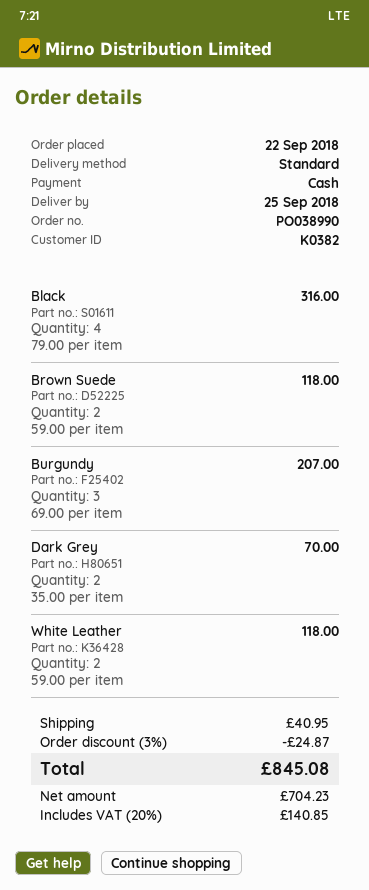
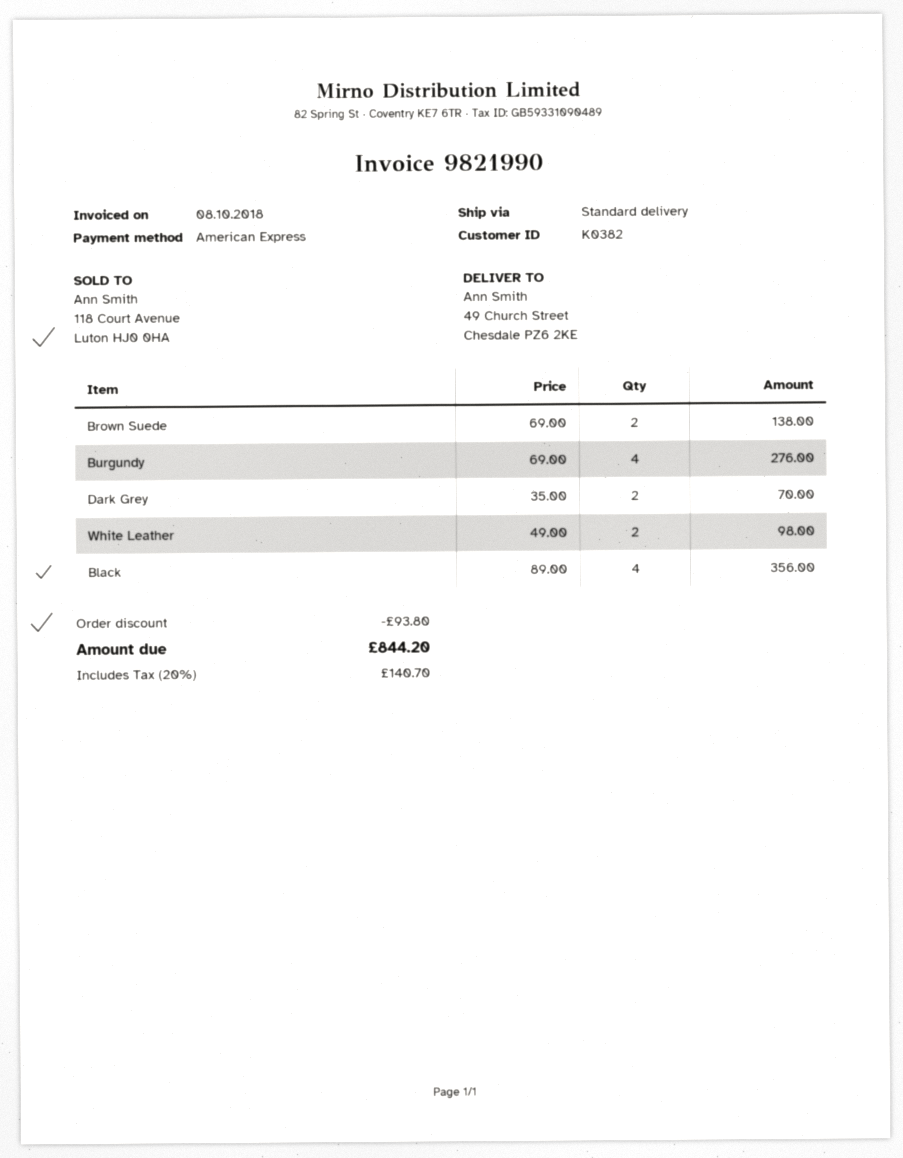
payment method: cash -> American Express
Black: 4 x 79.00 = 316.00 -> 4 x 89.00 = 356.00
Brown Suede: 2 x 59.00 = 118.00 -> 2 x 69.00 = 138.00
Burgundy: 3 x 69.00 = 207.00 -> 4 x 69.00 = 276.00
White Leather: 2 x 59.00 = 118.00 -> 2 x 49.00 = 98.00
discount: 24.87 -> 93.80
shipping: 40.95 -> none
tax: 20% = 140.85 -> 20% = 140.70
total: 845.08 -> 844.20

